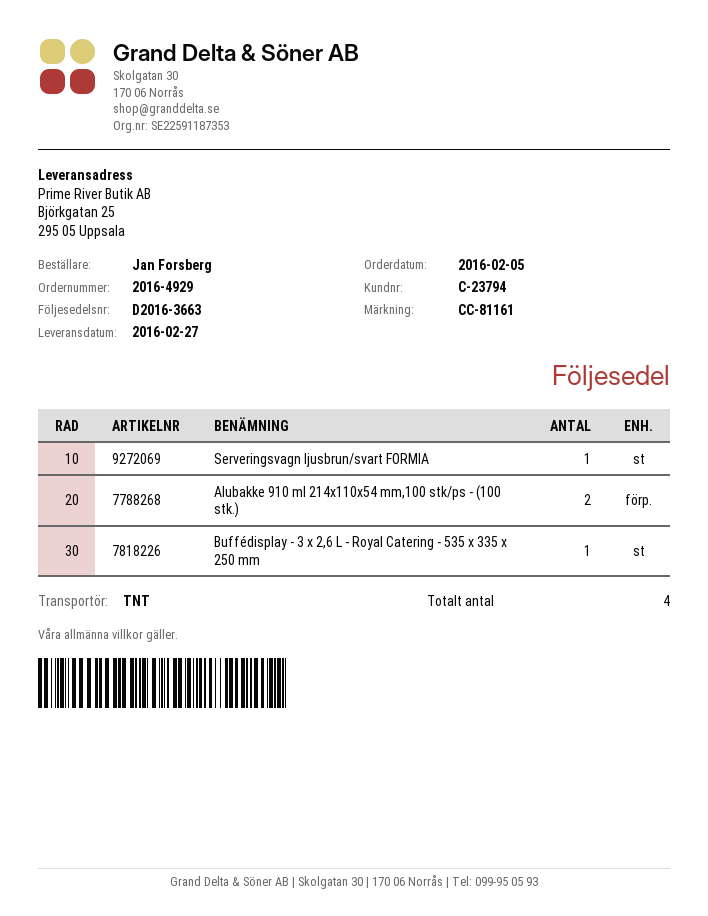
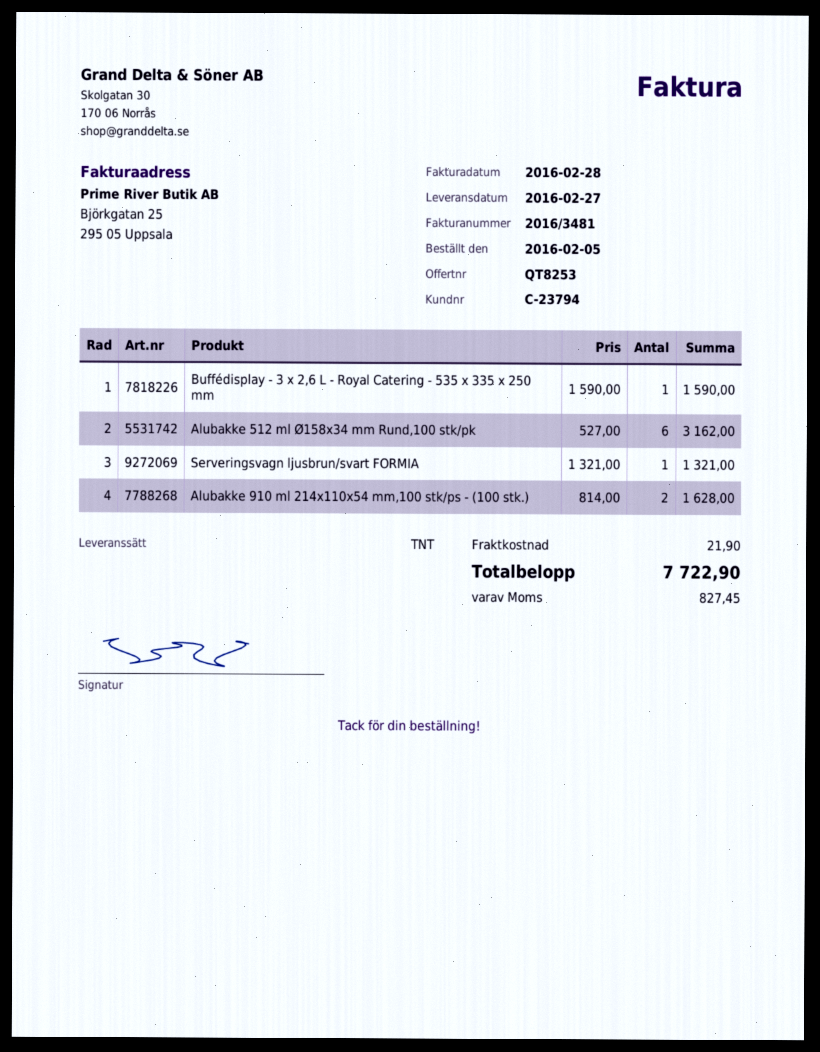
Alubakke 512 ml Ø158x34 mm Rund,100 stk/pk: none -> 6

